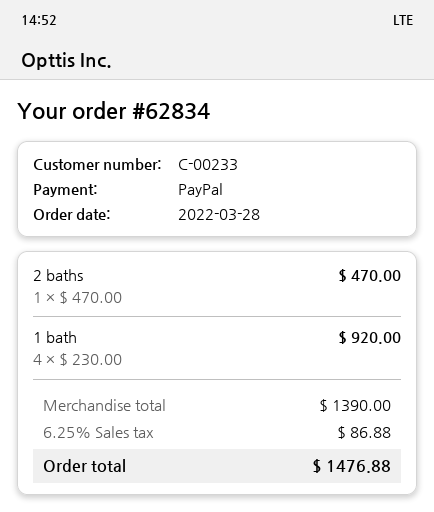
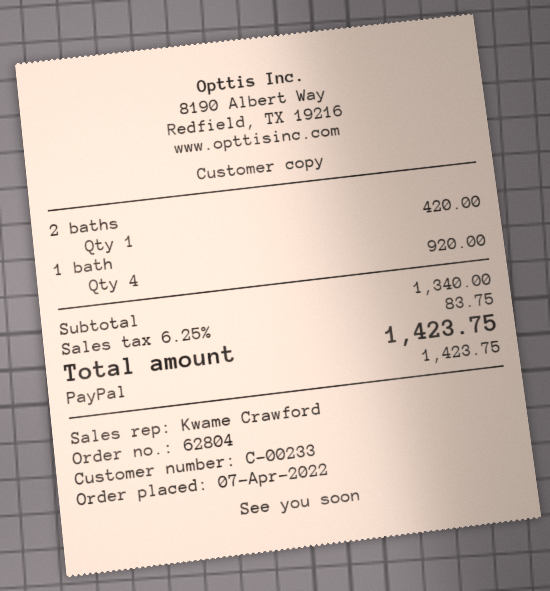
order number: 62834 -> 62804
order date: 2022-03-28 -> 2022-04-07
2 baths: 1 for 470.00 -> 1 for 420.00
subtotal: 1390.00 -> 1340.00
tax: 6.25% = 86.88 -> 6.25% = 83.75
total: 1476.88 -> 1423.75

